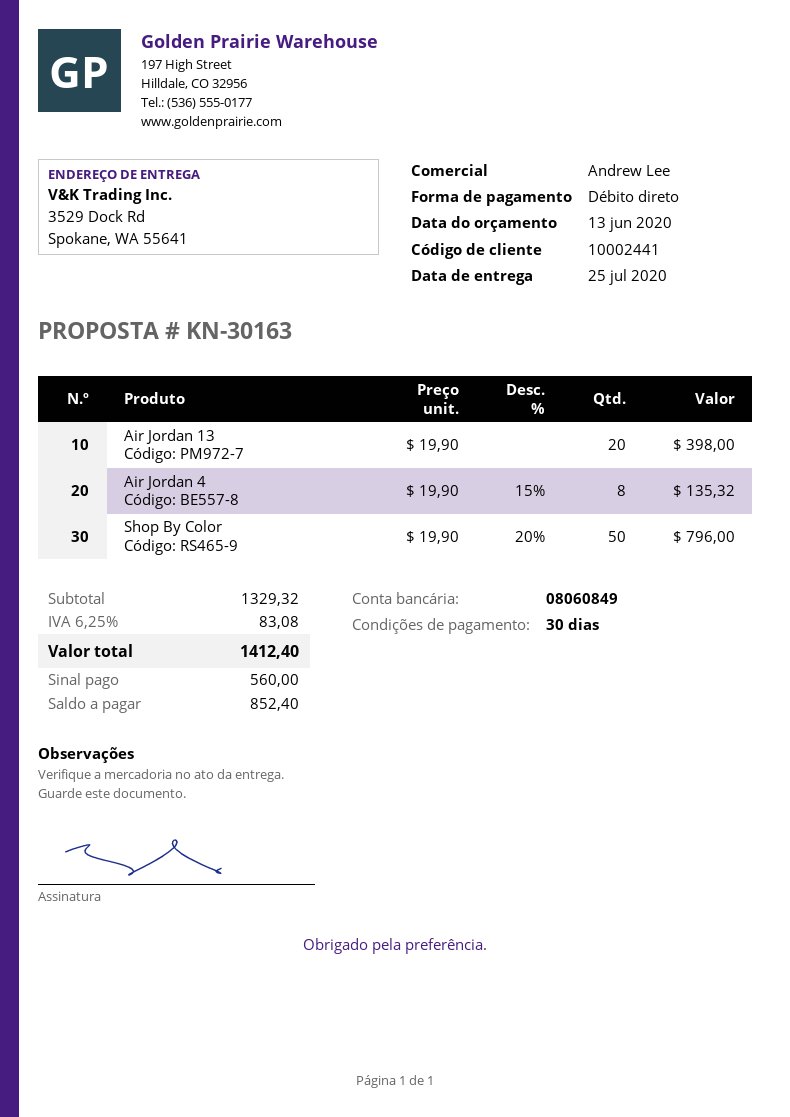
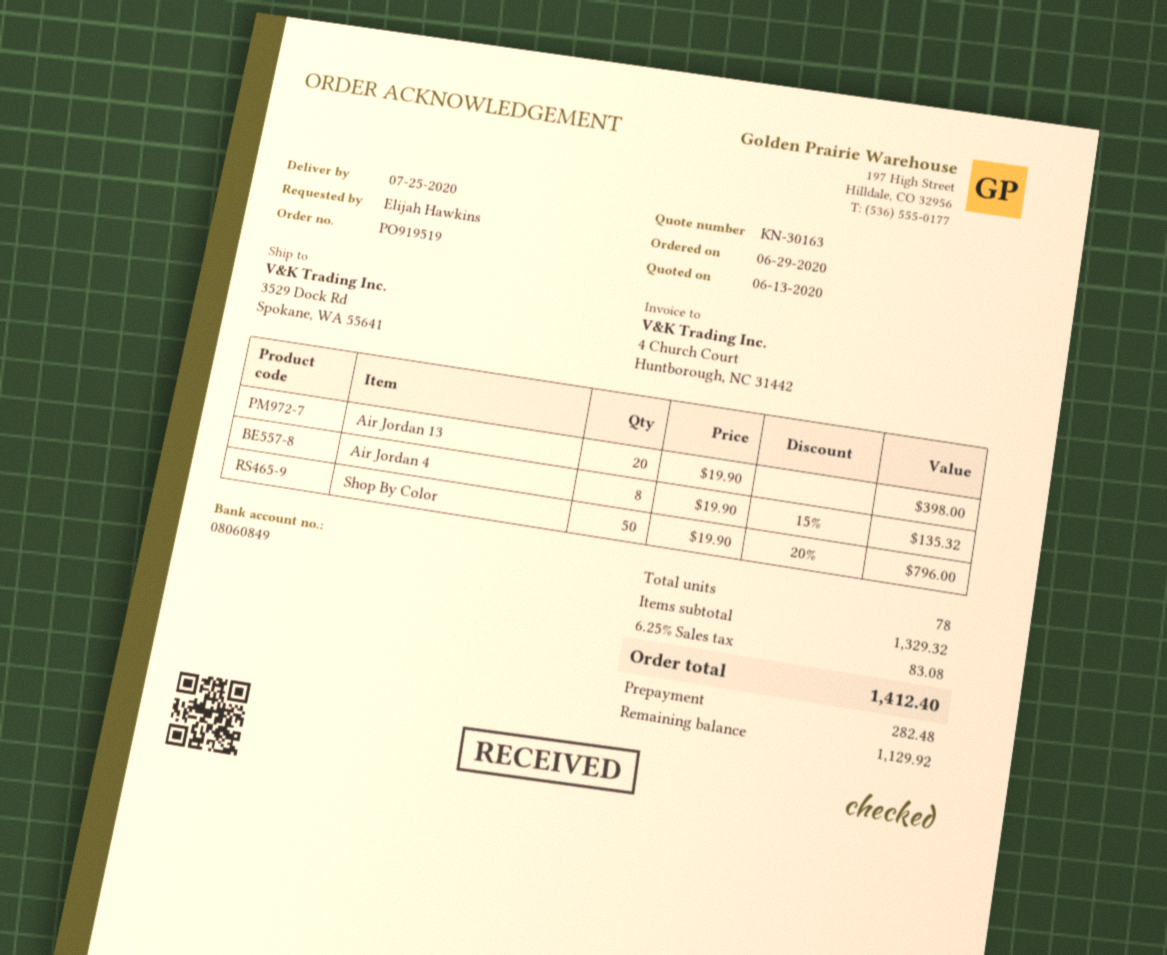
deposit: 560.00 -> 282.48
balance: 852.40 -> 1129.92

